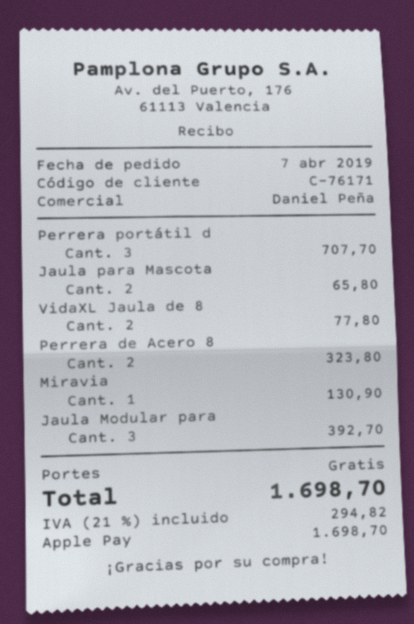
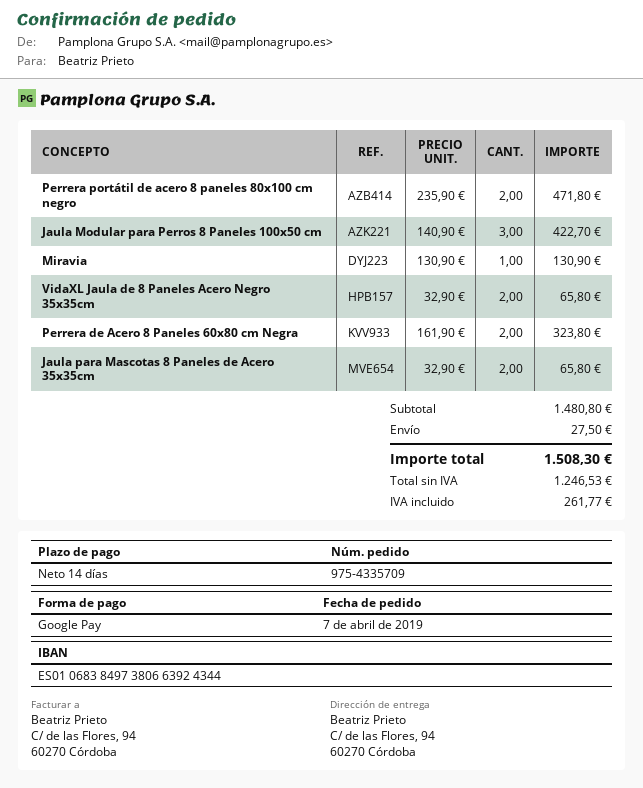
payment method: Apple Pay -> Google Pay
Perrera portátil d: 3 for 707.70 -> 2 for 471.80
VidaXL Jaula de 8: 2 for 77.80 -> 2 for 65.80
Jaula Modular para: 3 for 392.70 -> 3 for 422.70
shipping: 0.00 -> 27.50
tax: 294.82 -> 261.77
total: 1698.70 -> 1508.30

